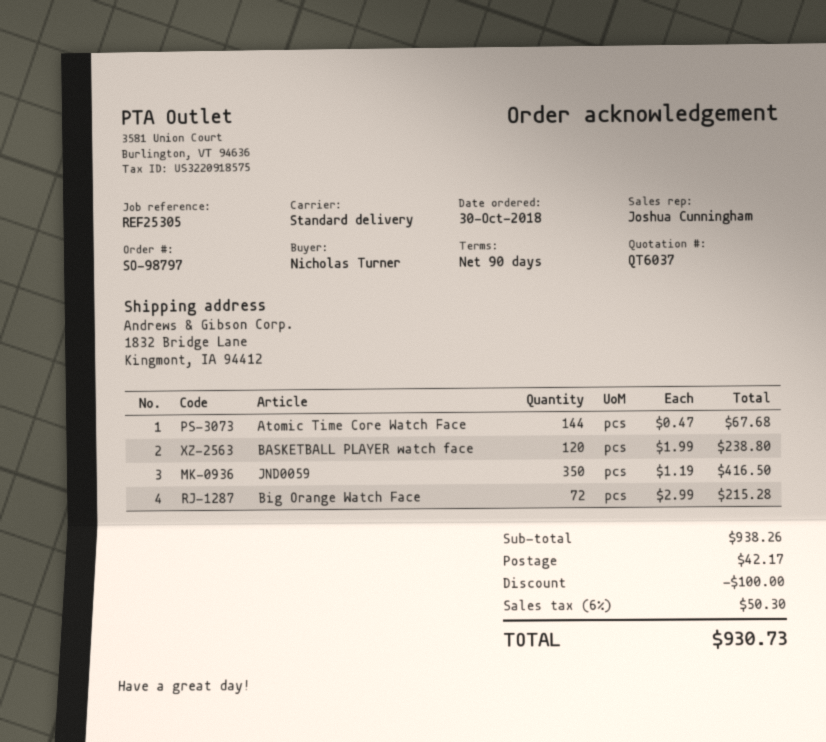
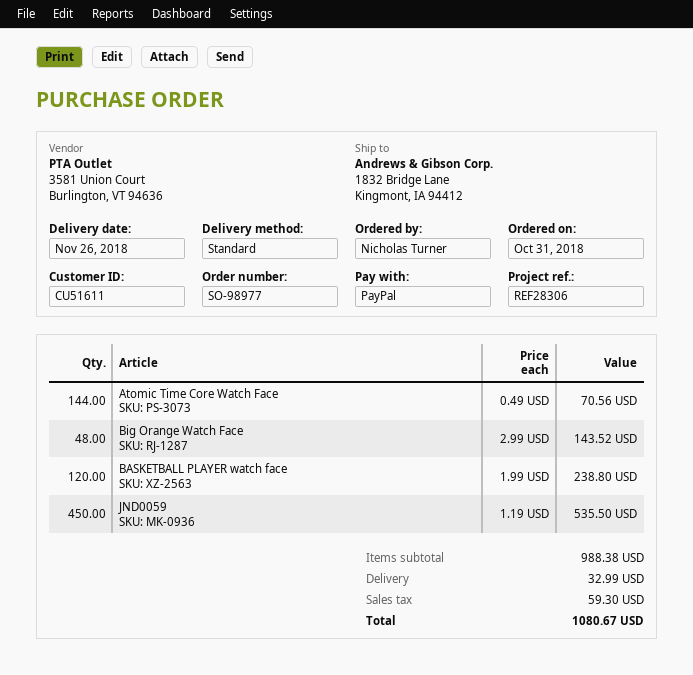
order number: SO-98797 -> SO-98977
order date: 2018-10-30 -> 2018-10-31
reference: REF25305 -> REF28306
Atomic Time Core Watch Face: 144 x 0.47 = 67.68 -> 144 x 0.49 = 70.56
JND0059: 350 x 1.19 = 416.50 -> 450 x 1.19 = 535.50
Big Orange Watch Face: 72 x 2.99 = 215.28 -> 48 x 2.99 = 143.52
subtotal: 938.26 -> 988.38
discount: 100.00 -> none
shipping: 42.17 -> 32.99
tax: 50.30 -> 59.30
total: 930.73 -> 1080.67

